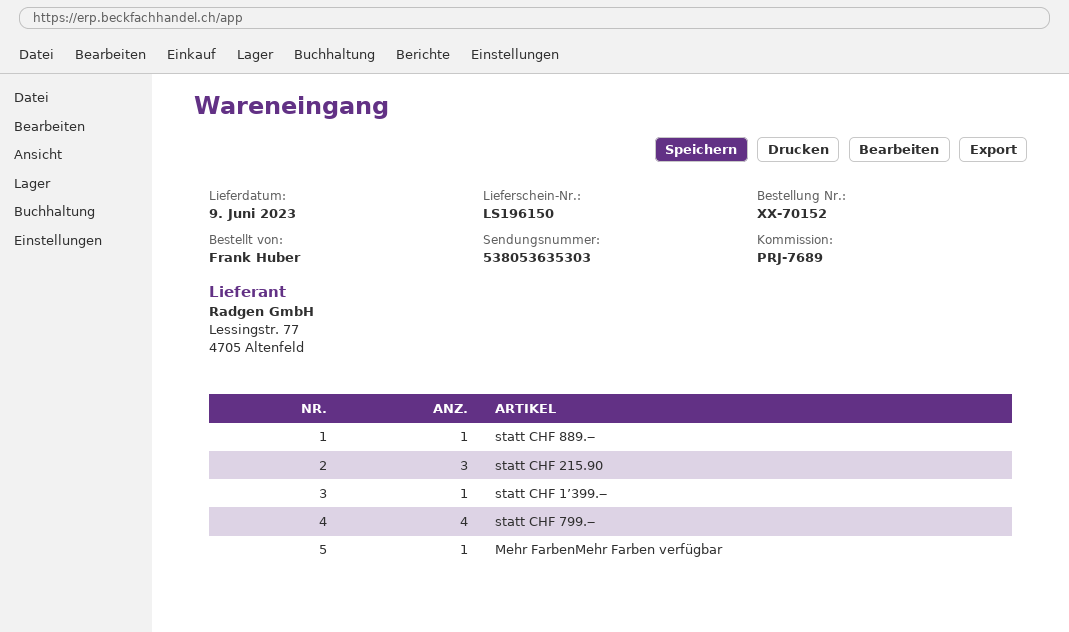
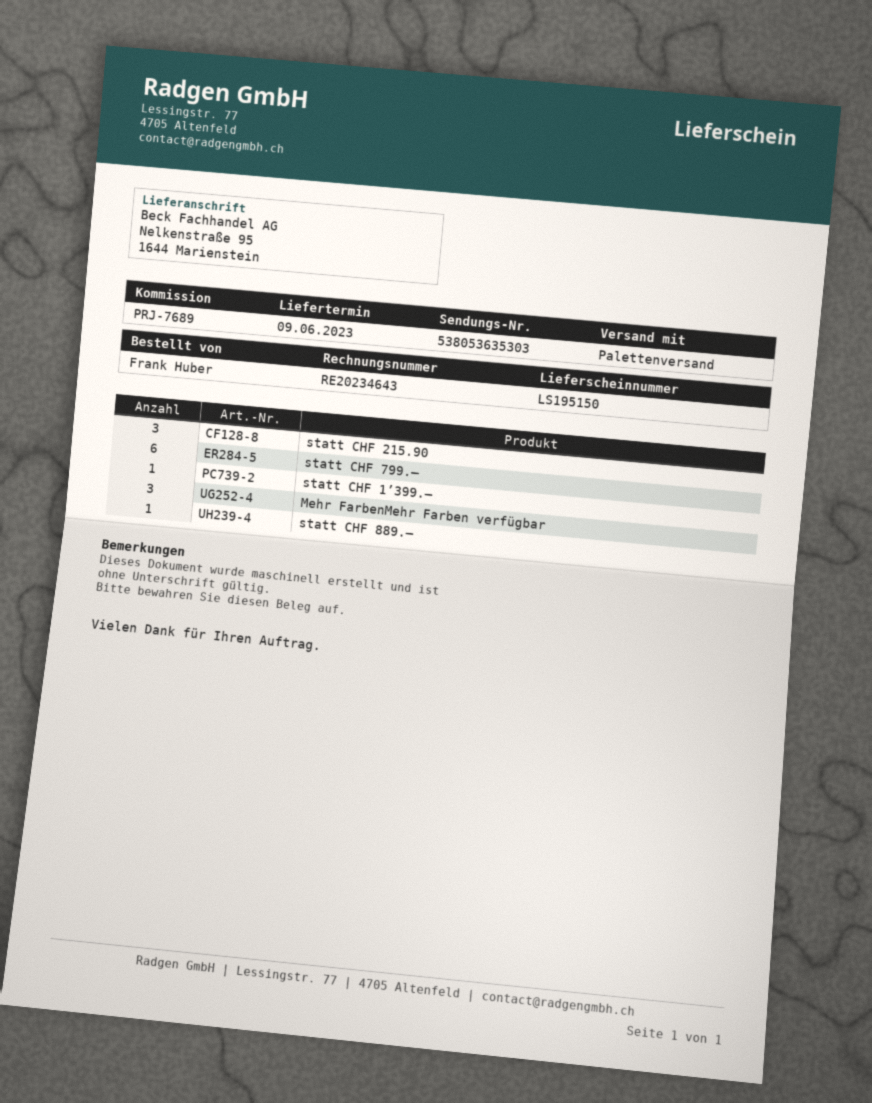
delivery note number: LS196150 -> LS195150
statt CHF 799.‒: 4 -> 6
Mehr FarbenMehr Farben verfügbar: 1 -> 3

